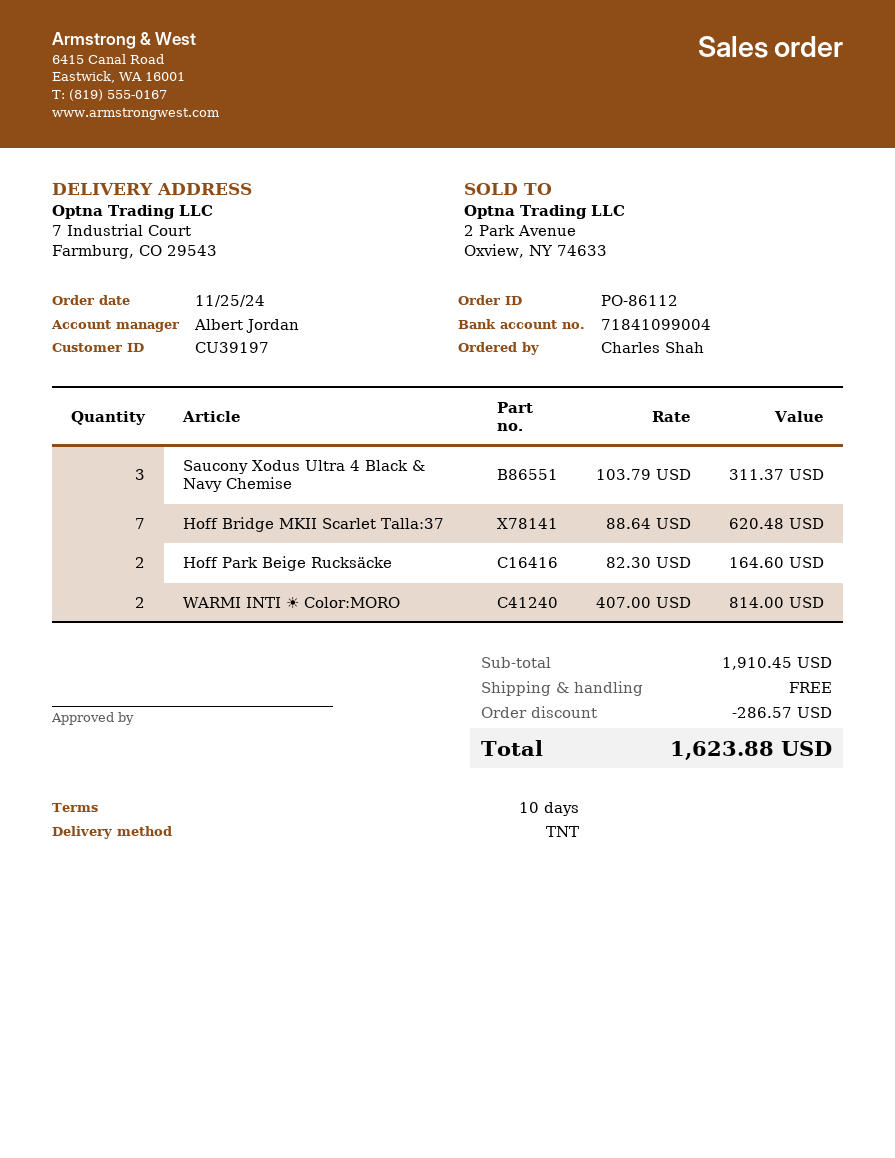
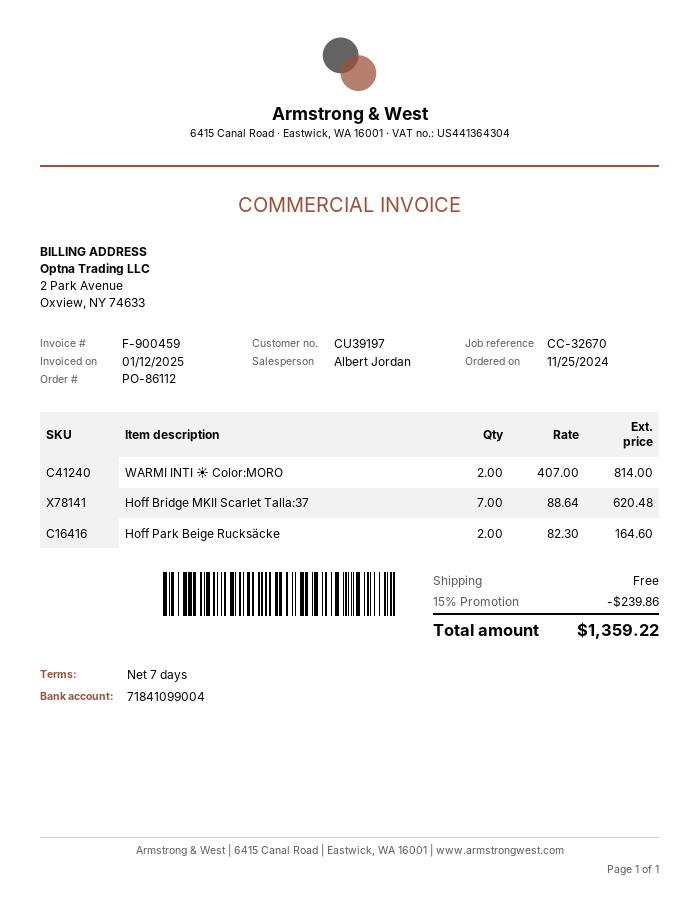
payment terms: 10 days -> 7 days
Saucony Xodus Ultra 4 Black & Navy Chemise: 3 x 103.79 = 311.37 -> none
discount: 286.57 -> 239.86
total: 1623.88 -> 1359.22

